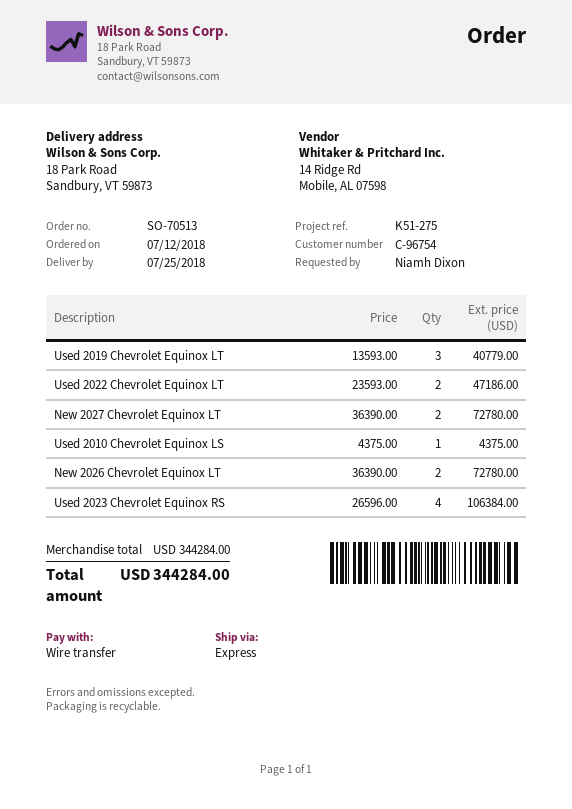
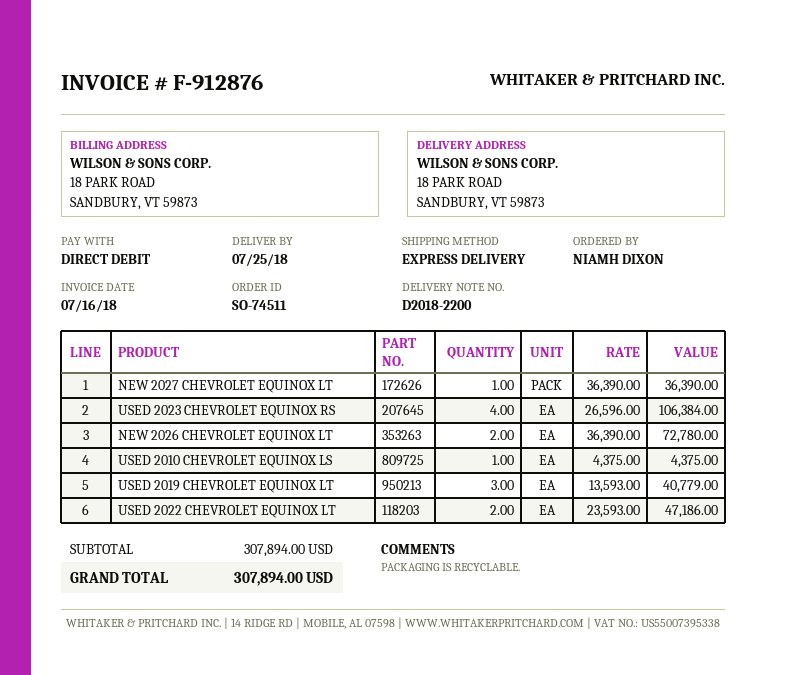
order number: SO-70513 -> SO-74511
payment method: bank transfer -> direct debit
New 2027 Chevrolet Equinox LT: 2 x 36390.00 = 72780.00 -> 1 x 36390.00 = 36390.00
subtotal: 344284.00 -> 307894.00
total: 344284.00 -> 307894.00

